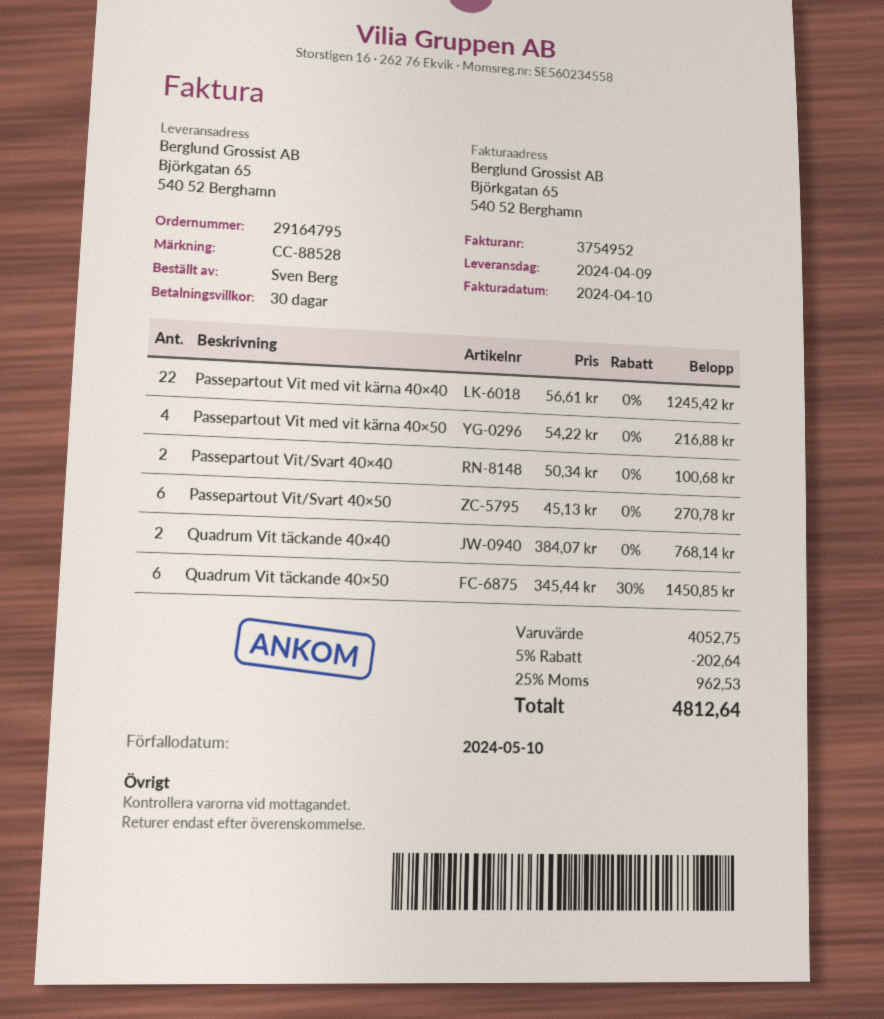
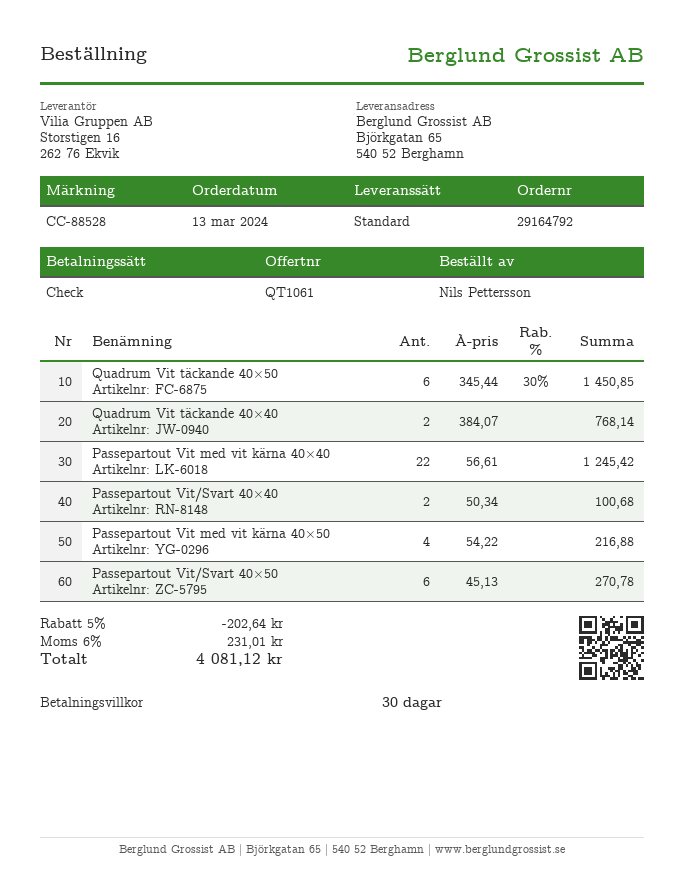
order number: 29164795 -> 29164792
ordered by: Sven Berg -> Nils Pettersson
tax: 25% = 962.53 -> 6% = 231.01
total: 4812.64 -> 4081.12

